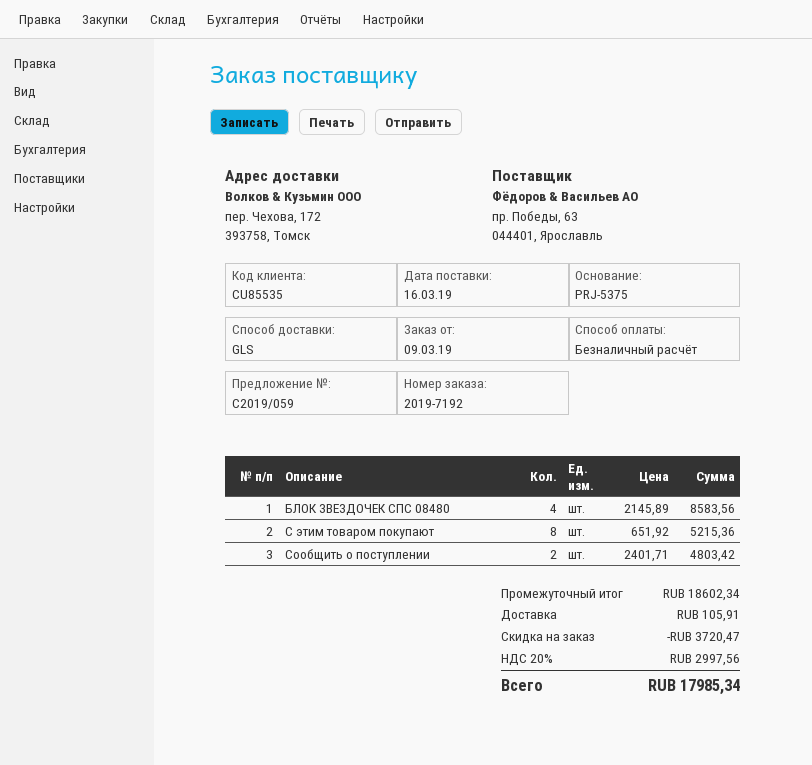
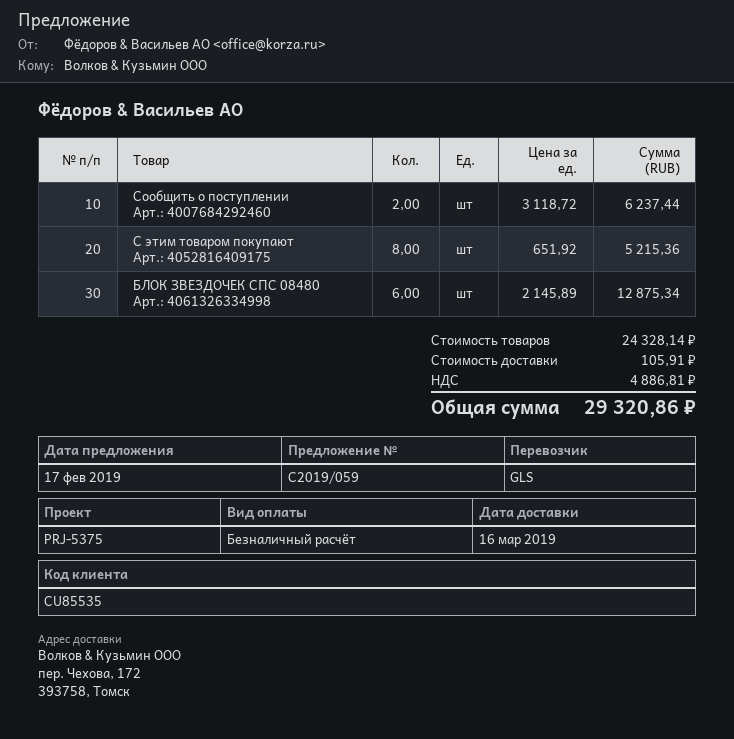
БЛОК ЗВЕЗДОЧЕК СПС 08480: 4 x 2145.89 = 8583.56 -> 6 x 2145.89 = 12875.34
Сообщить о поступлении: 2 x 2401.71 = 4803.42 -> 2 x 3118.72 = 6237.44
subtotal: 18602.34 -> 24328.14
discount: 3720.47 -> none
tax: 2997.56 -> 4886.81
total: 17985.34 -> 29320.86

